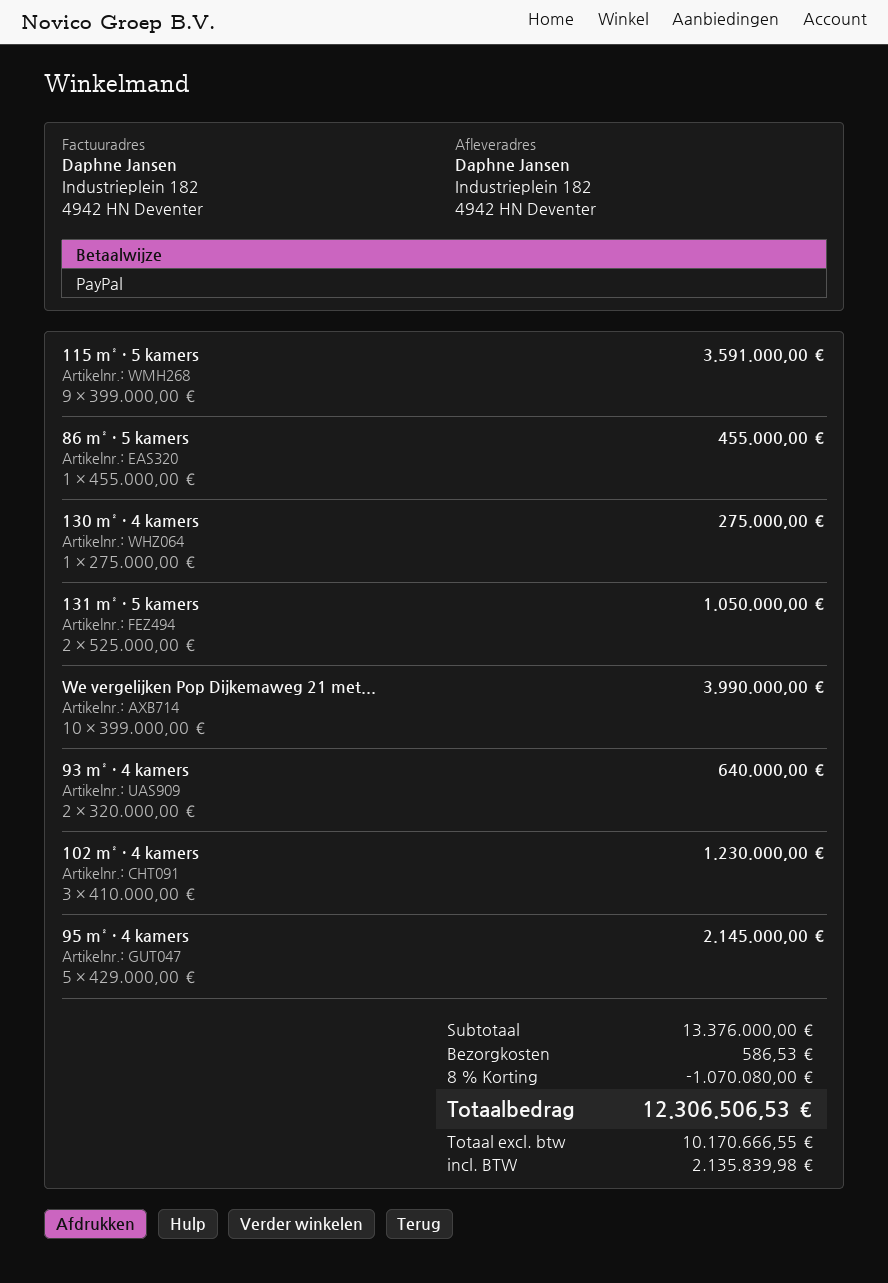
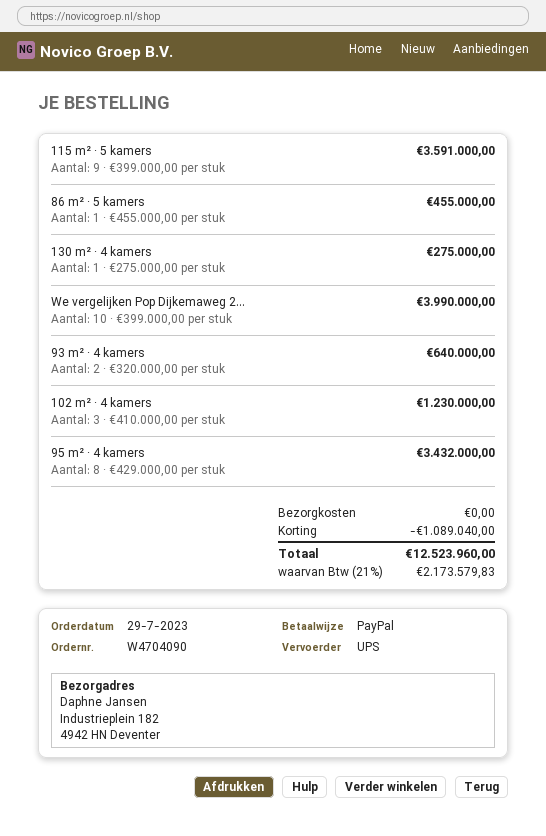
131 m² · 5 kamers: 2 x 525000.00 = 1050000.00 -> none
95 m² · 4 kamers: 5 x 429000.00 = 2145000.00 -> 8 x 429000.00 = 3432000.00
discount: 1070080.00 -> 1089040.00
shipping: 586.53 -> 0.00
tax: 2135839.98 -> 2173579.83
total: 12306506.53 -> 12523960.00

